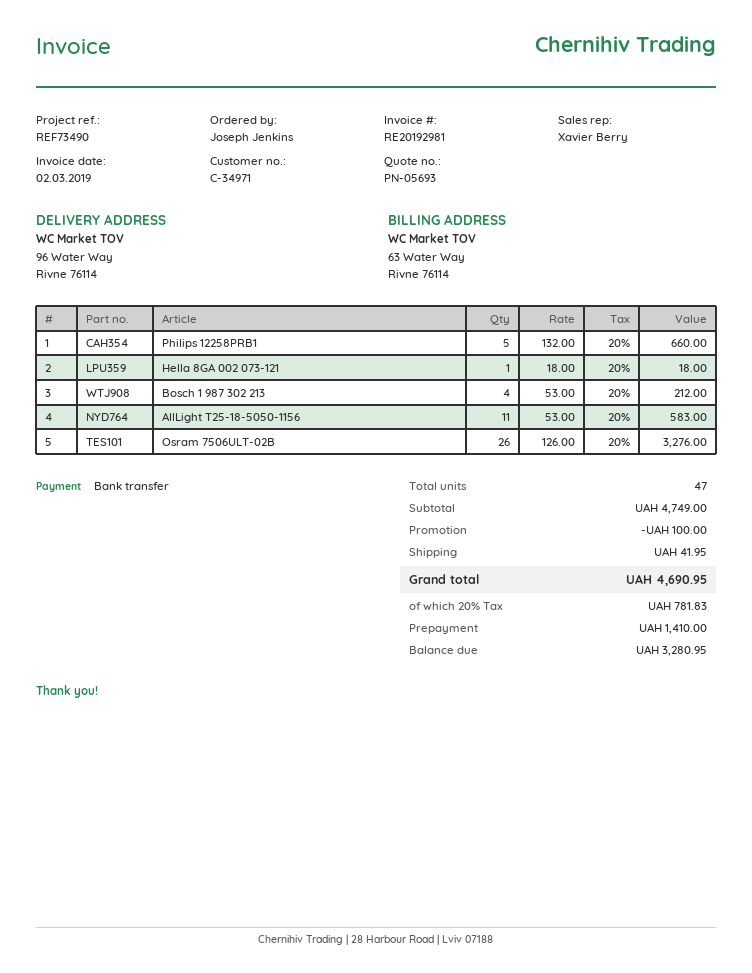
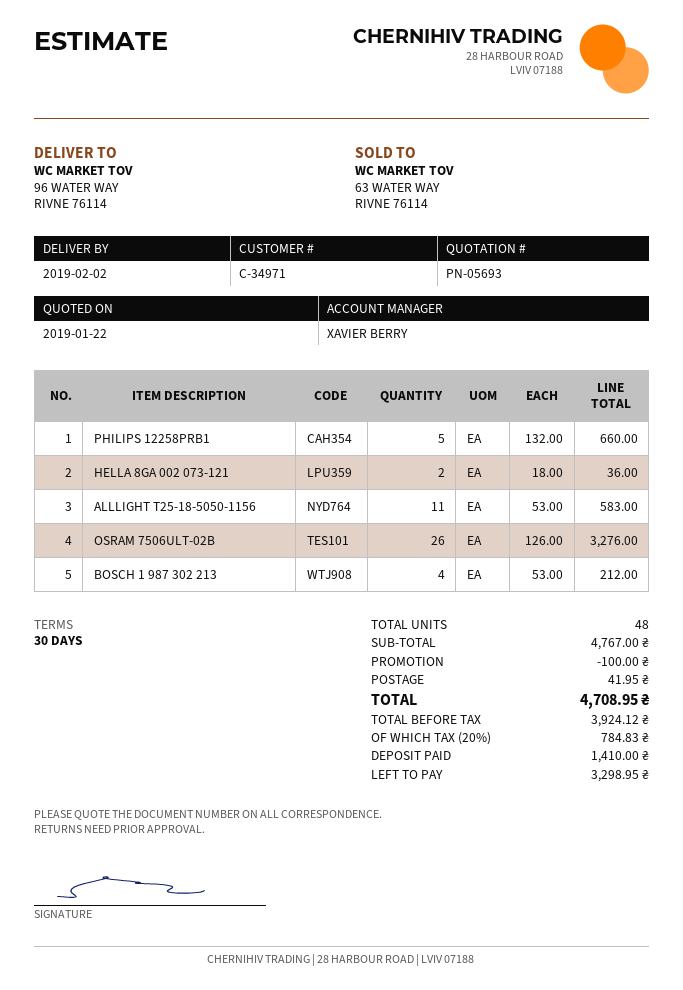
Hella 8GA 002 073-121: 1 x 18.00 = 18.00 -> 2 x 18.00 = 36.00
total quantity: 47 -> 48
subtotal: 4749.00 -> 4767.00
tax: 20% = 781.83 -> 20% = 784.83
total: 4690.95 -> 4708.95
balance: 3280.95 -> 3298.95

